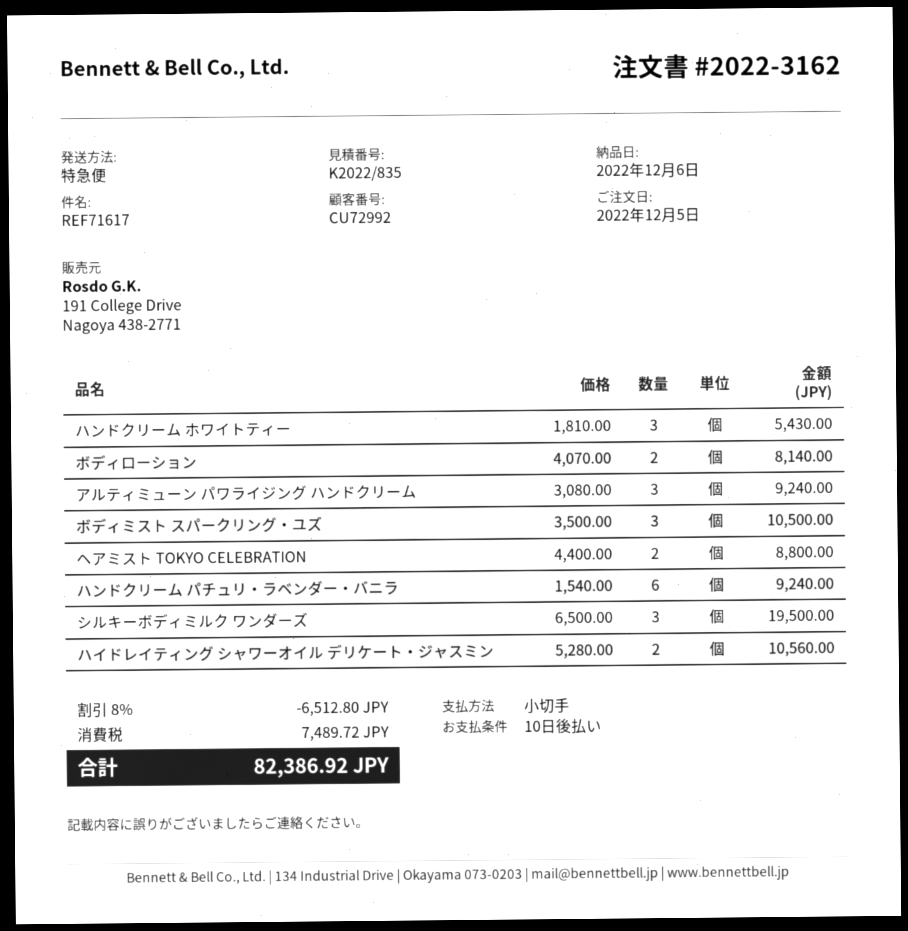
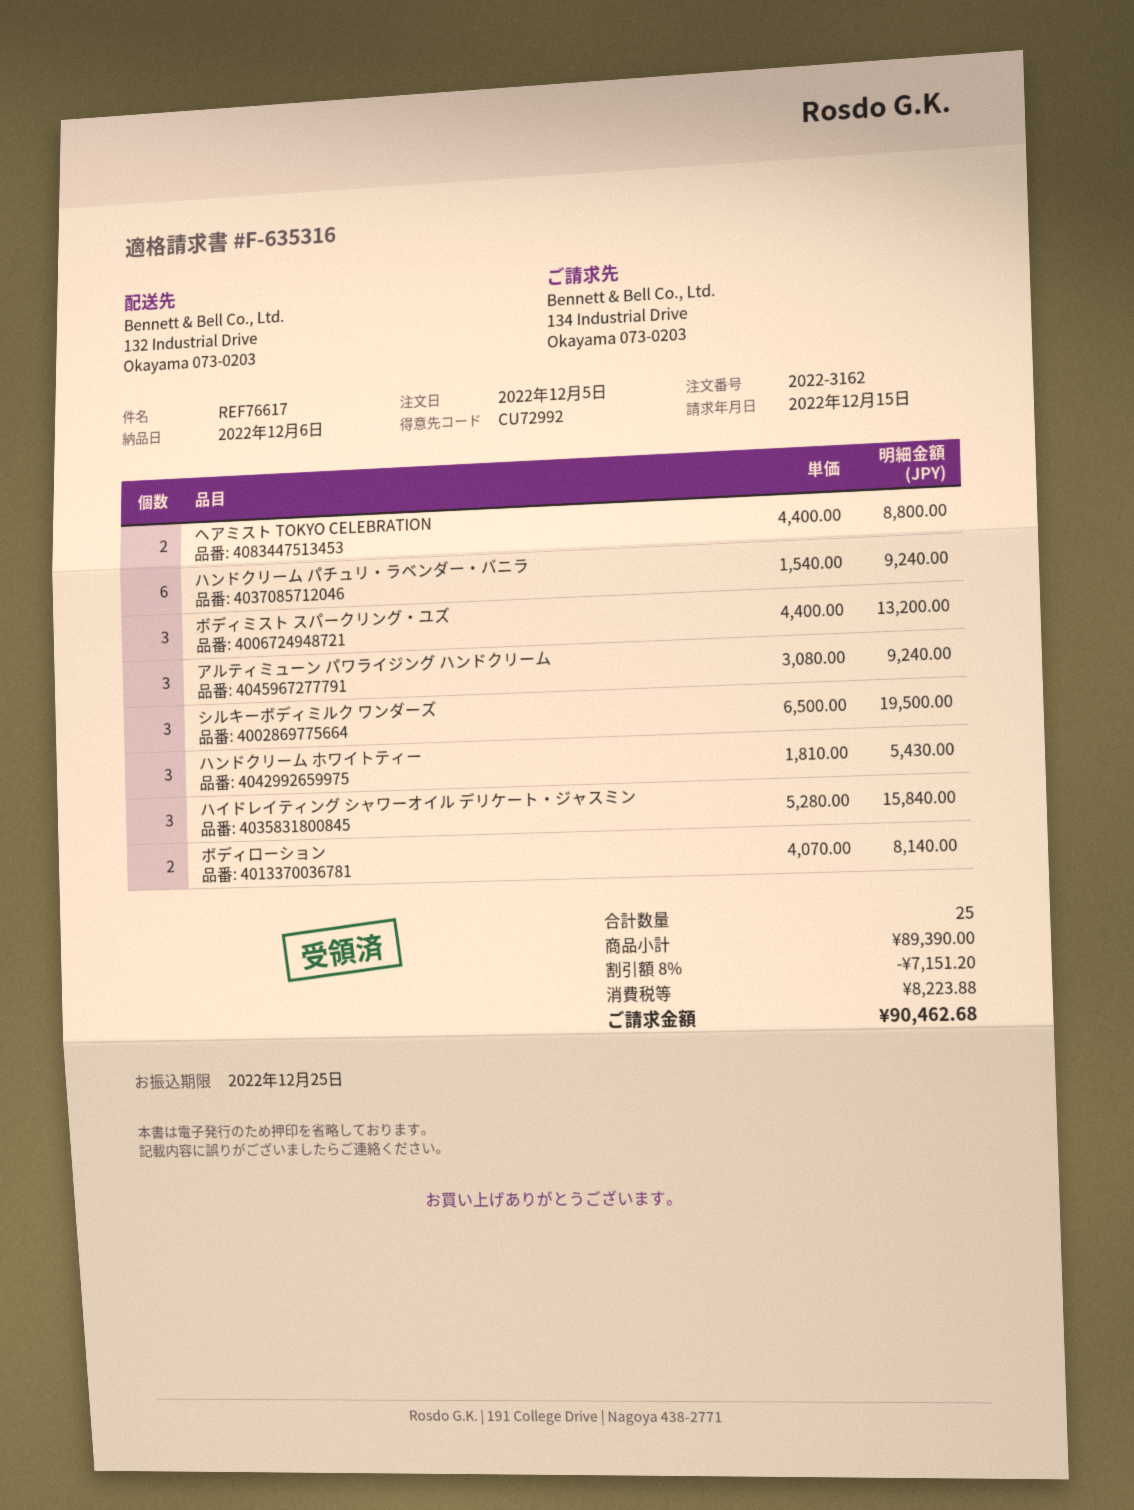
reference: REF71617 -> REF76617
ボディミスト スパークリング・ユズ: 3 x 3500.00 = 10500.00 -> 3 x 4400.00 = 13200.00
ハイドレイティング シャワーオイル デリケート・ジャスミン: 2 x 5280.00 = 10560.00 -> 3 x 5280.00 = 15840.00
discount: 8% = 6512.80 -> 8% = 7151.20
tax: 7489.72 -> 8223.88
total: 82386.92 -> 90462.68

